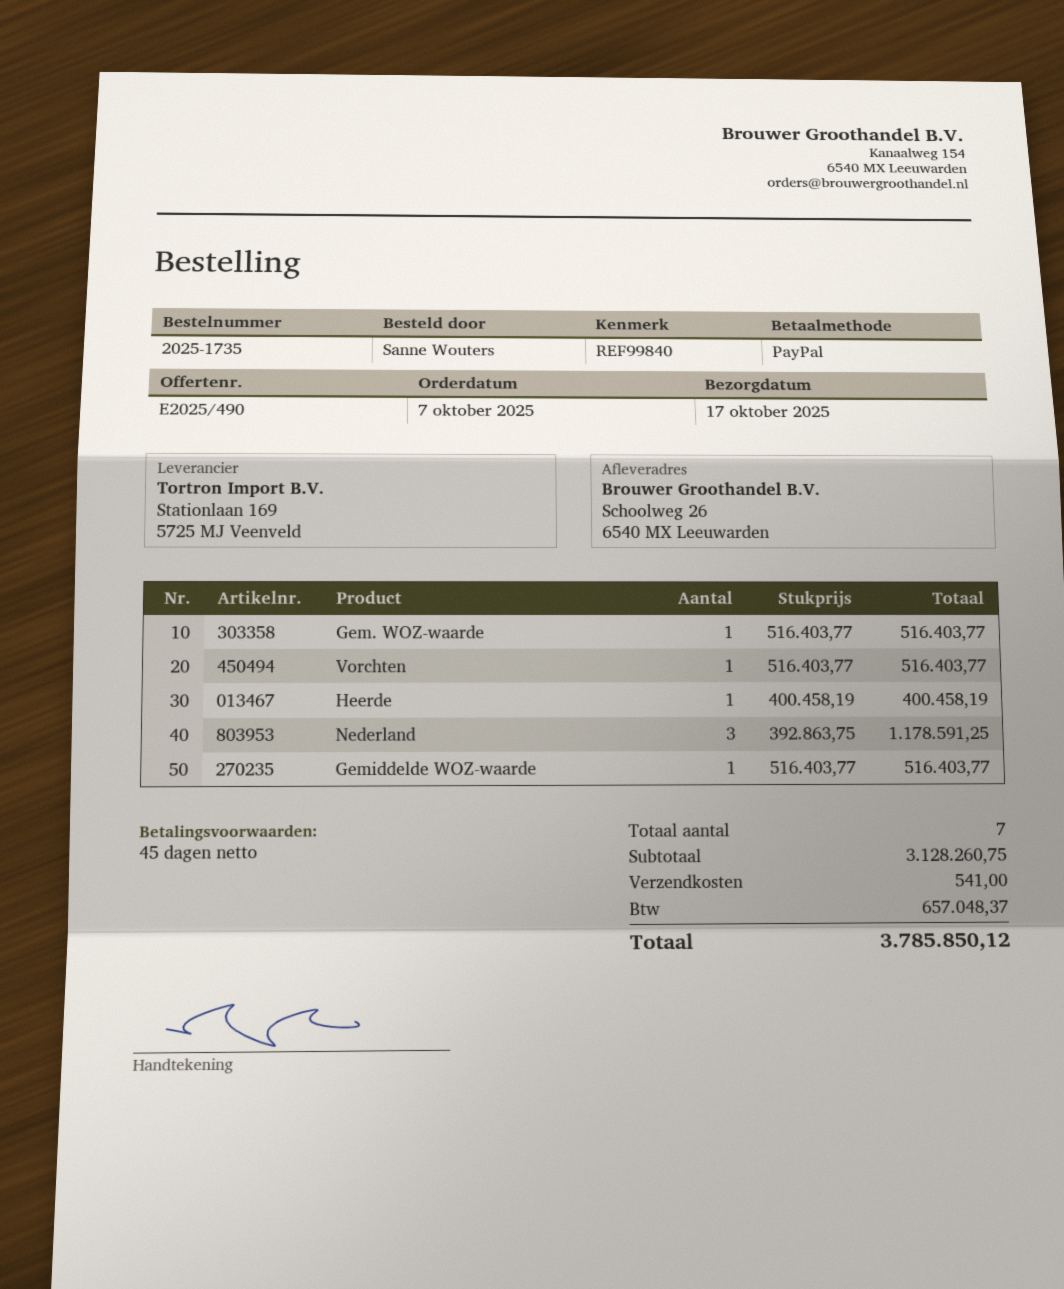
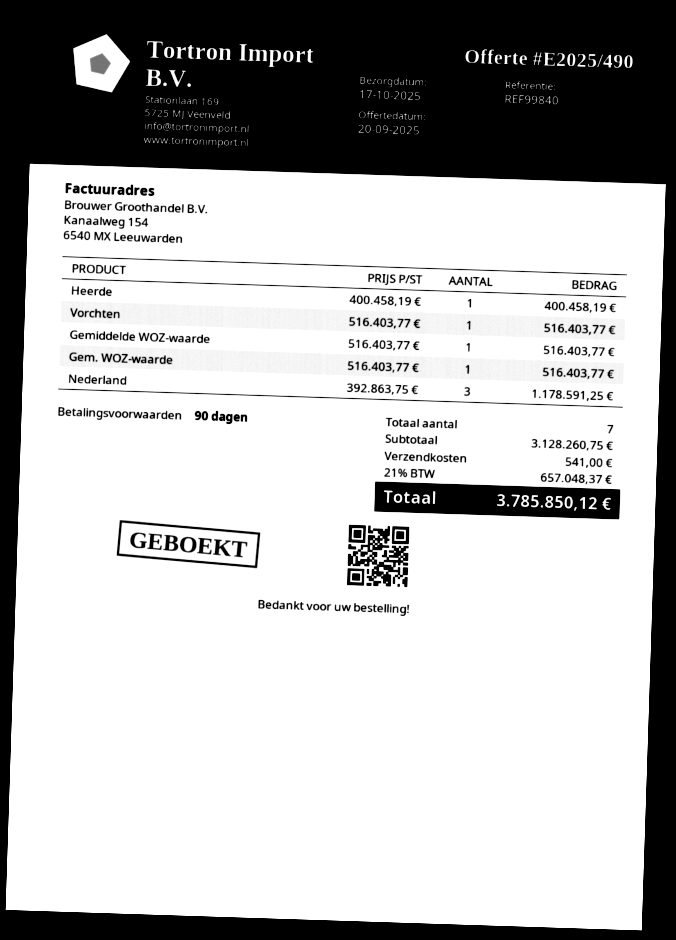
payment terms: 45 days -> 90 days

